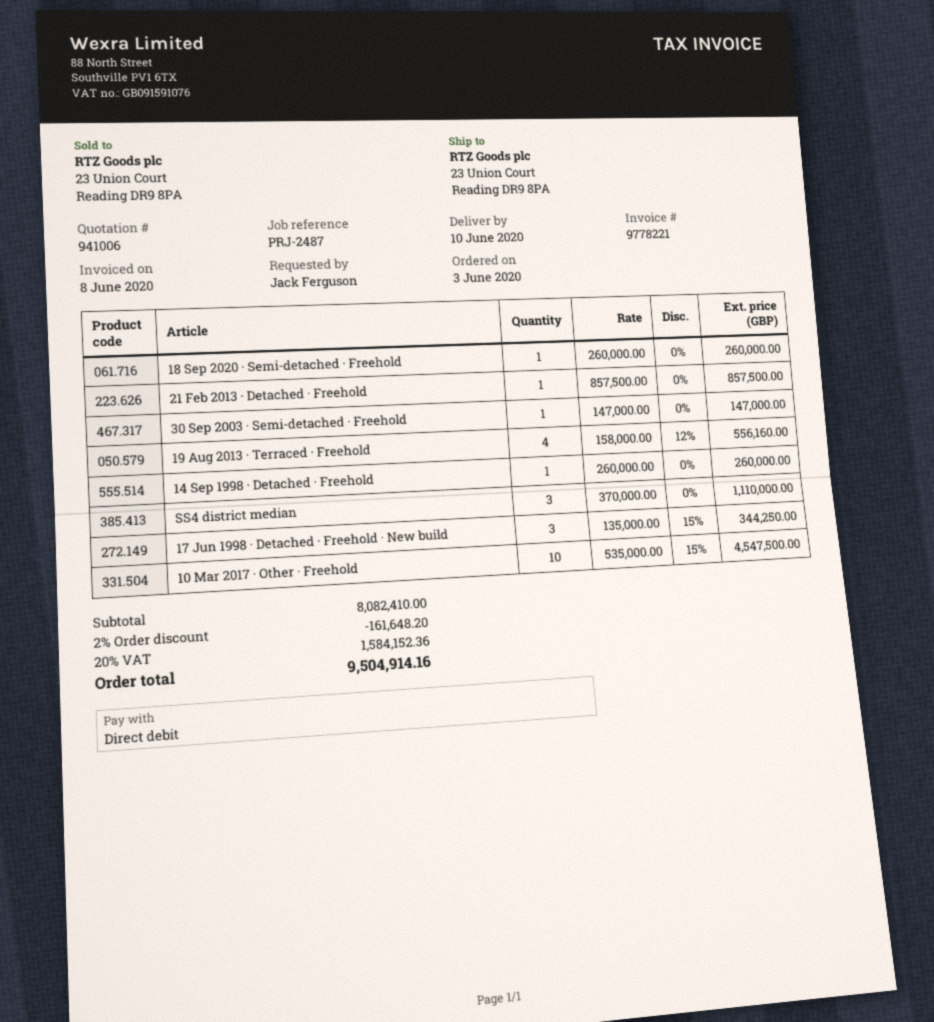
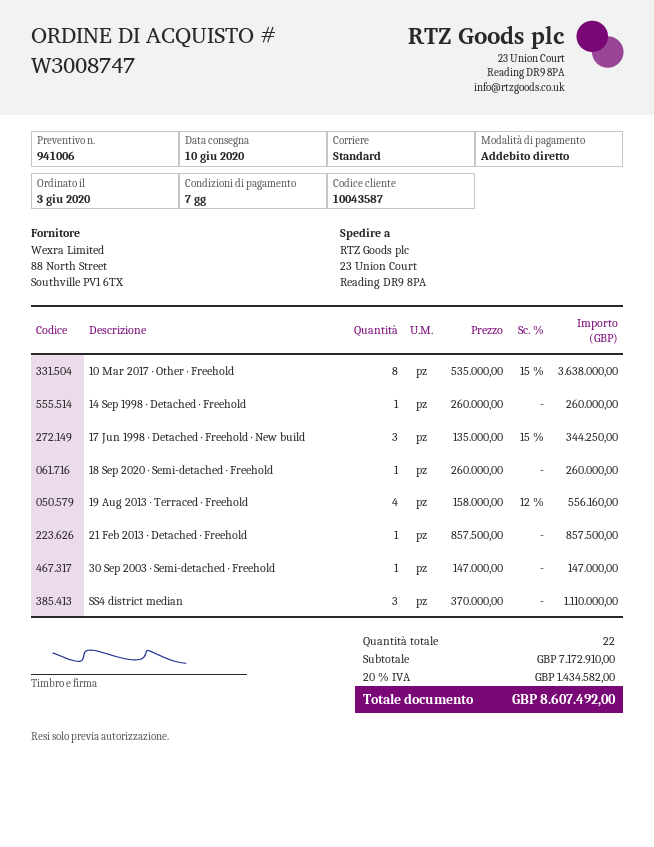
10 Mar 2017 · Other · Freehold: 10 x 535000.00 - 15% = 4547500.00 -> 8 x 535000.00 - 15% = 3638000.00
subtotal: 8082410.00 -> 7172910.00
discount: 2% = 161648.20 -> none
tax: 20% = 1584152.36 -> 20% = 1434582.00
total: 9504914.16 -> 8607492.00

